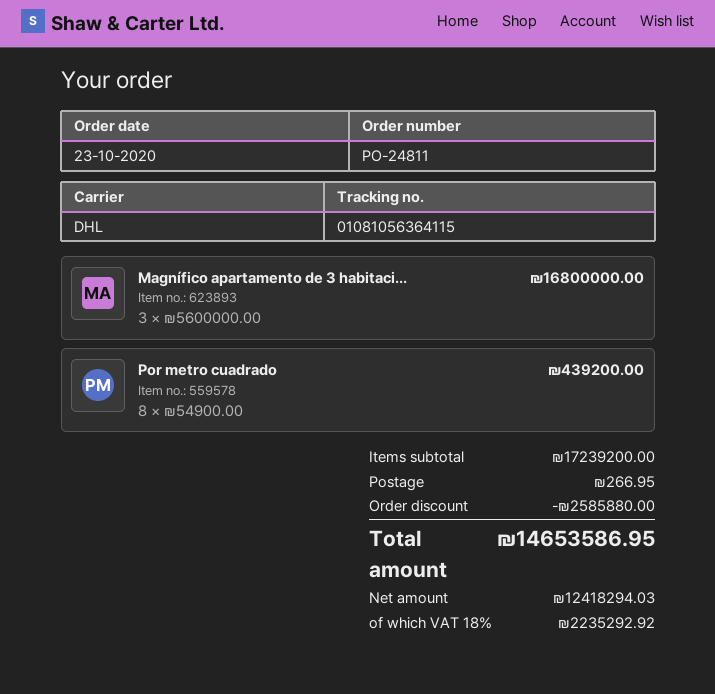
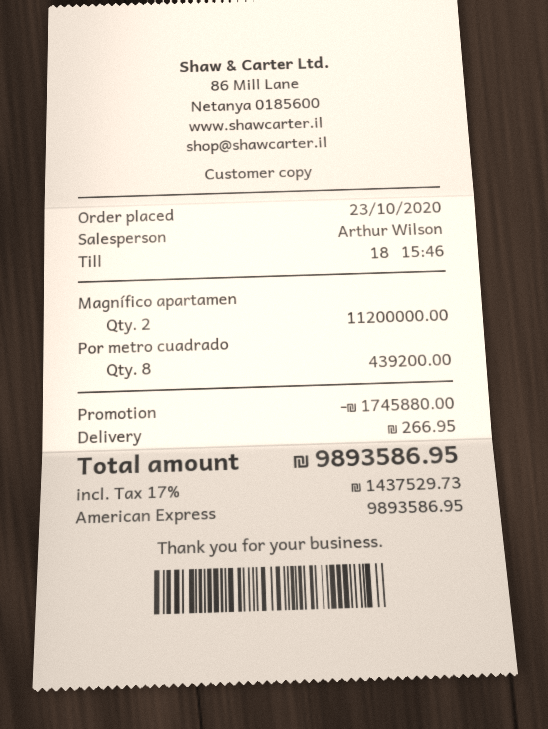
Magnífico apartamento de 3 habitaci...: 3 for 16800000.00 -> 2 for 11200000.00
discount: 2585880.00 -> 1745880.00
tax: 18% = 2235292.92 -> 17% = 1437529.73
total: 14653586.95 -> 9893586.95

